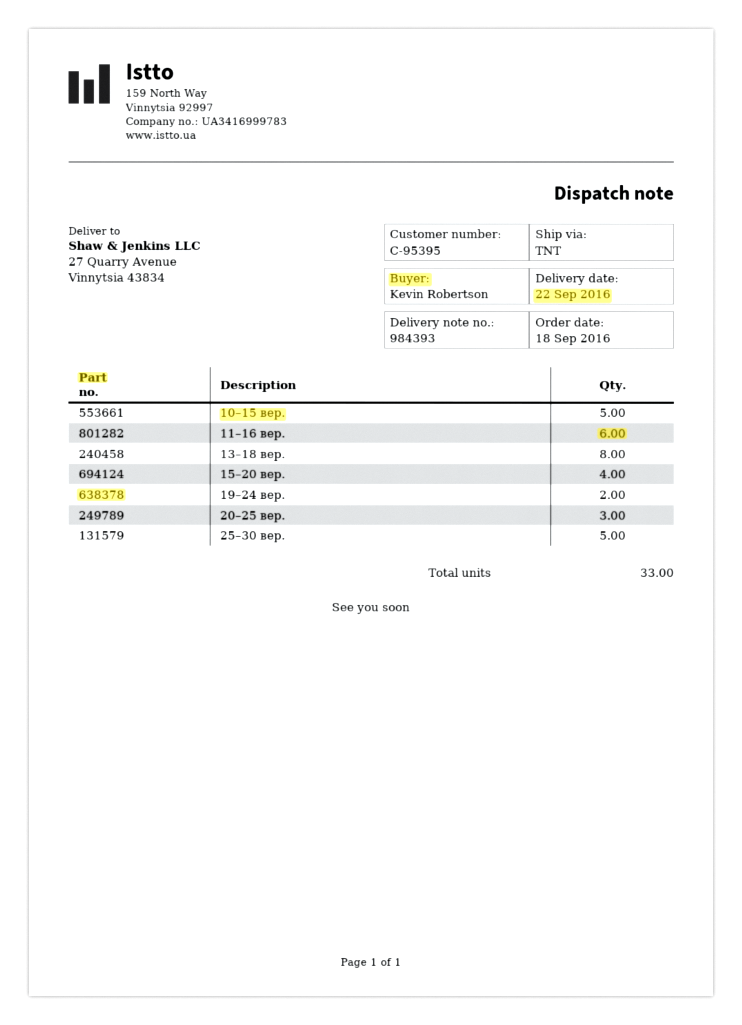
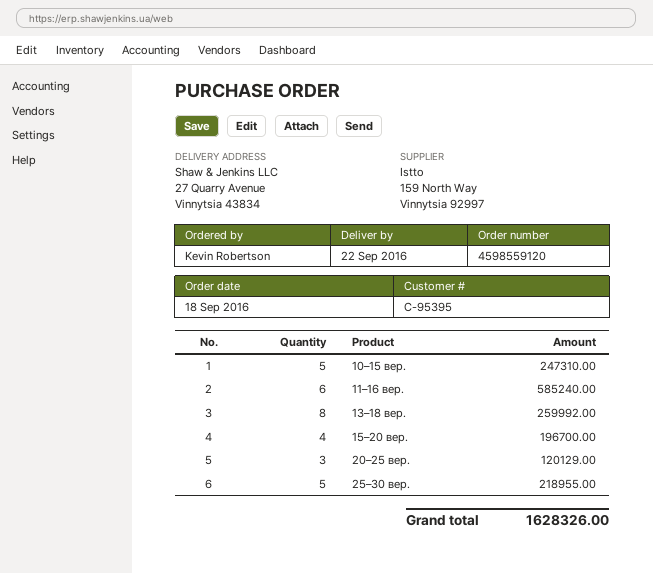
19–24 вер.: 2 -> none

